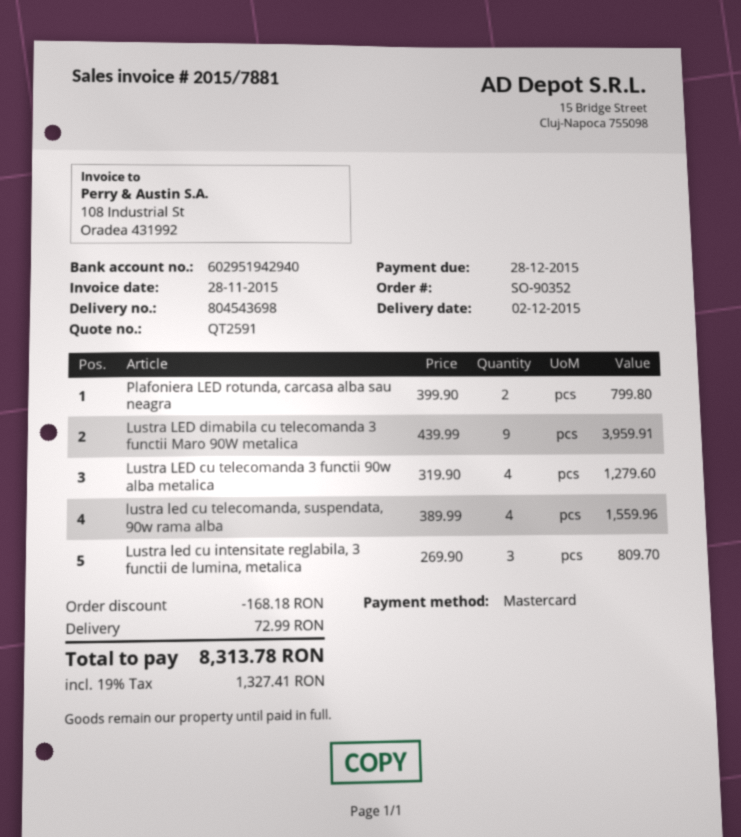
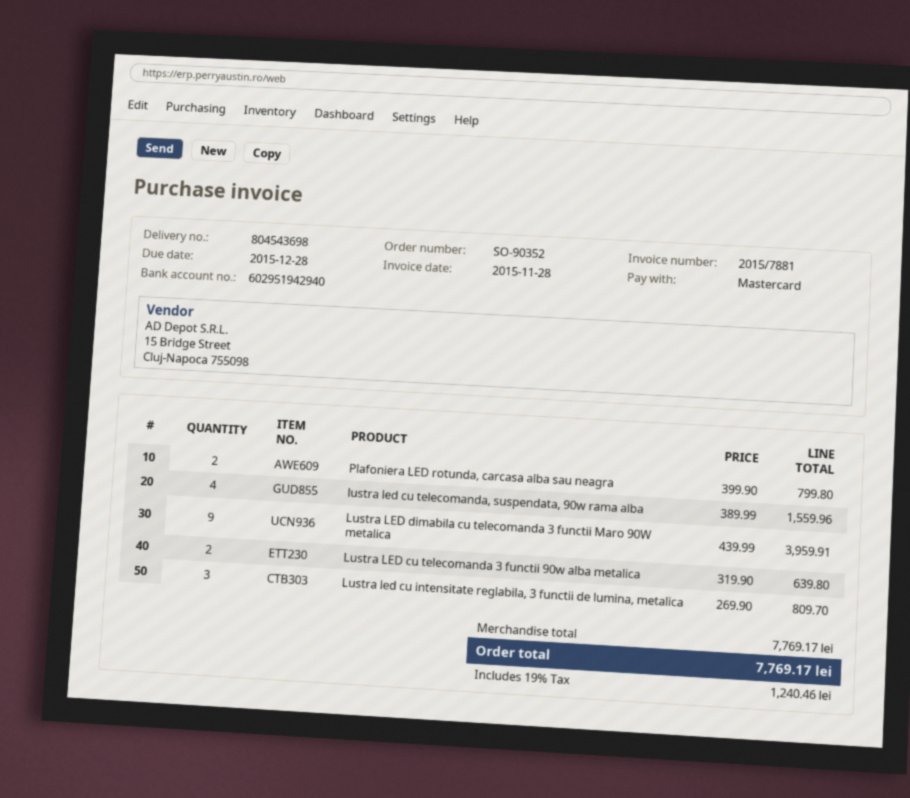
Lustra LED cu telecomanda 3 functii 90w alba metalica: 4 x 319.90 = 1279.60 -> 2 x 319.90 = 639.80
discount: 168.18 -> none
shipping: 72.99 -> none
tax: 19% = 1327.41 -> 19% = 1240.46
total: 8313.78 -> 7769.17

